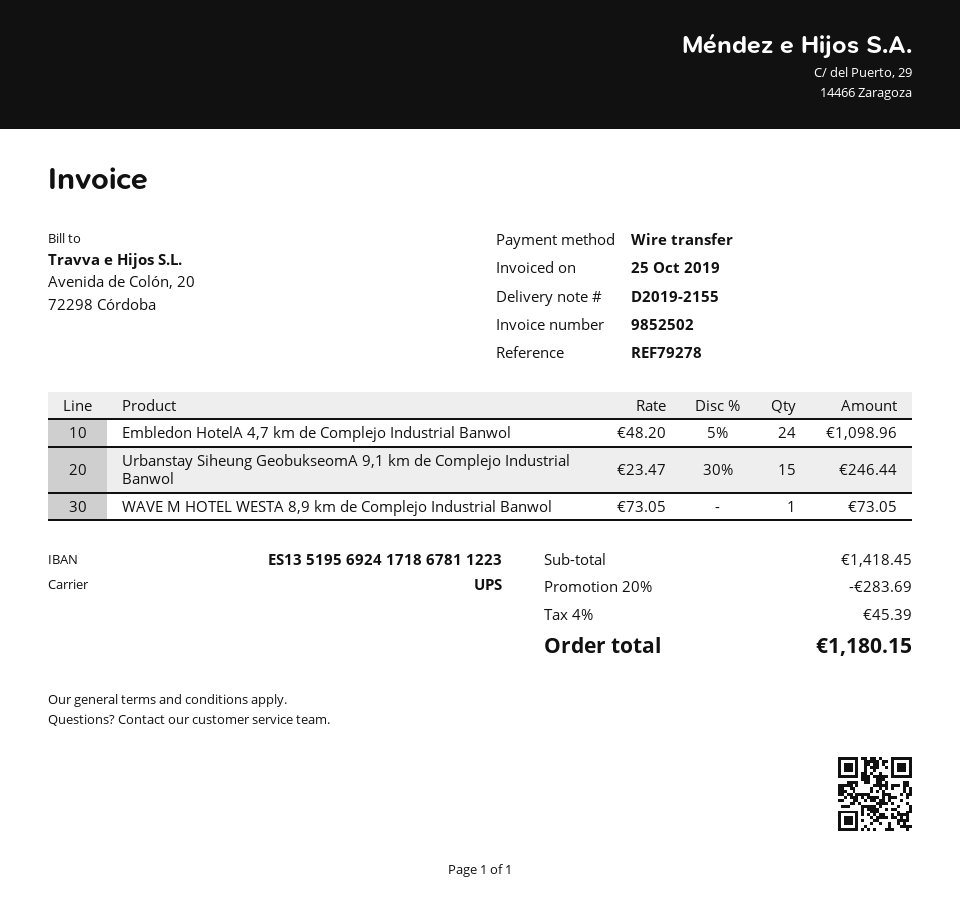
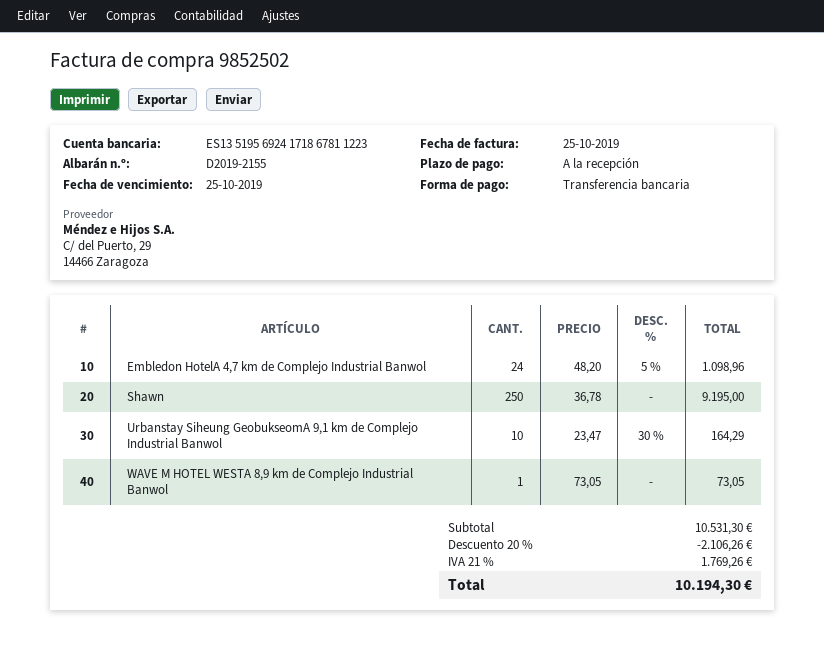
Urbanstay Siheung GeobukseomA 9,1 km de Complejo Industrial Banwol: 15 x 23.47 - 30% = 246.44 -> 10 x 23.47 - 30% = 164.29
Shawn: none -> 250 x 36.78 = 9195.00
subtotal: 1418.45 -> 10531.30
discount: 20% = 283.69 -> 20% = 2106.26
tax: 4% = 45.39 -> 21% = 1769.26
total: 1180.15 -> 10194.30

